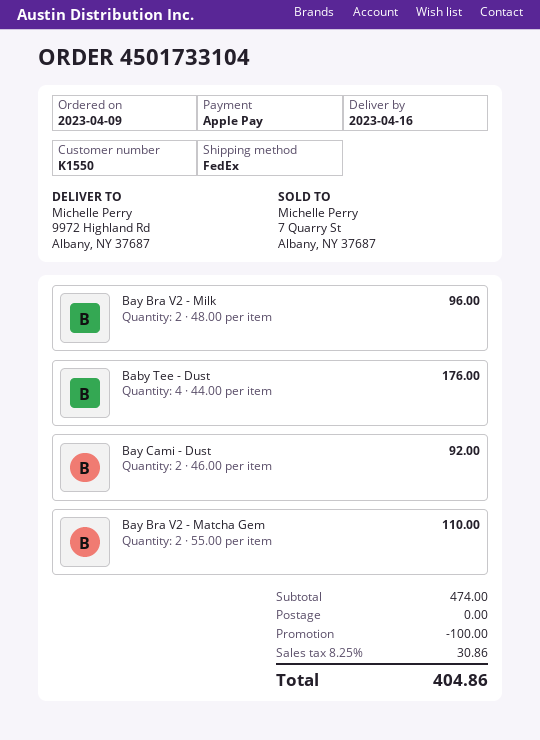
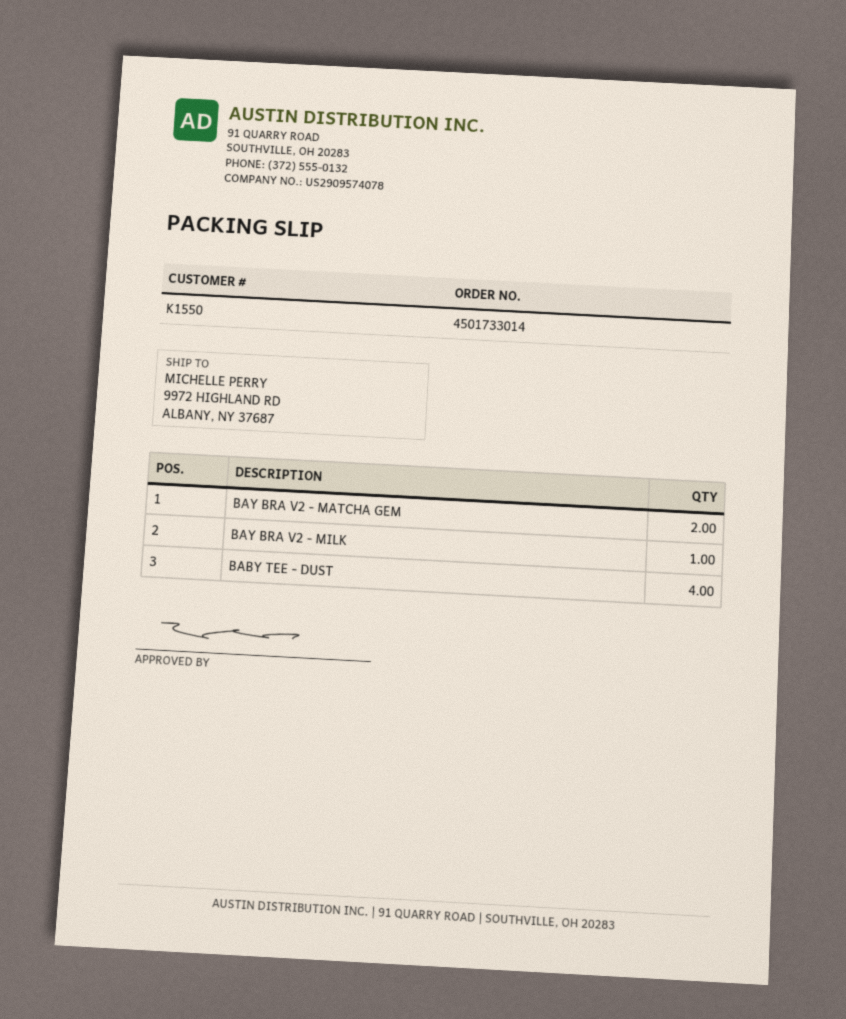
order number: 4501733104 -> 4501733014
Bay Bra V2 - Milk: 2 -> 1
Bay Cami - Dust: 2 -> none

